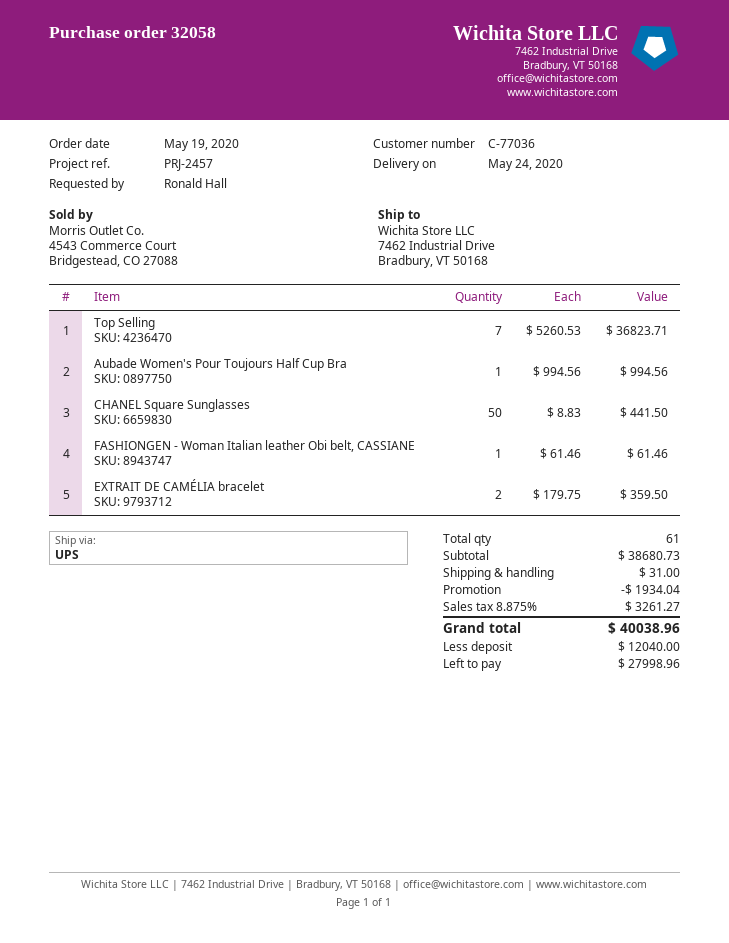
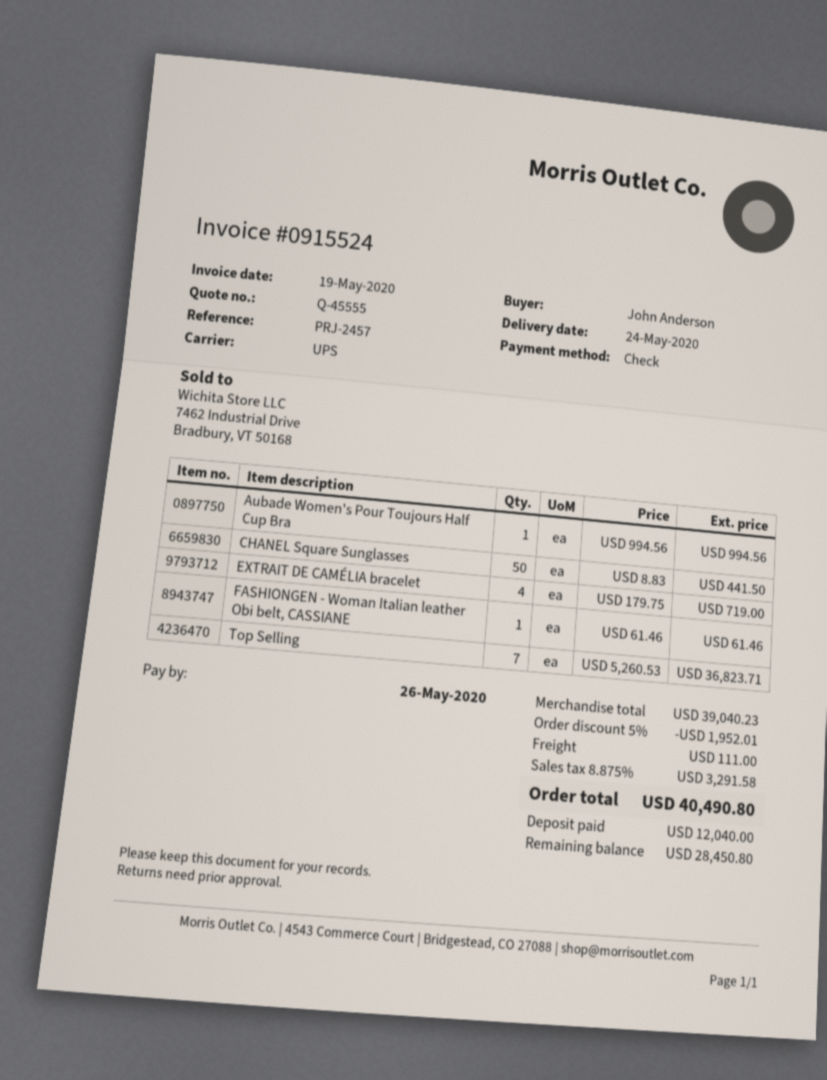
ordered by: Ronald Hall -> John Anderson
EXTRAIT DE CAMÉLIA bracelet: 2 x 179.75 = 359.50 -> 4 x 179.75 = 719.00
subtotal: 38680.73 -> 39040.23
discount: 1934.04 -> 1952.01
shipping: 31.00 -> 111.00
tax: 8.875% = 3261.27 -> 8.875% = 3291.58
total: 40038.96 -> 40490.80
balance: 27998.96 -> 28450.80

